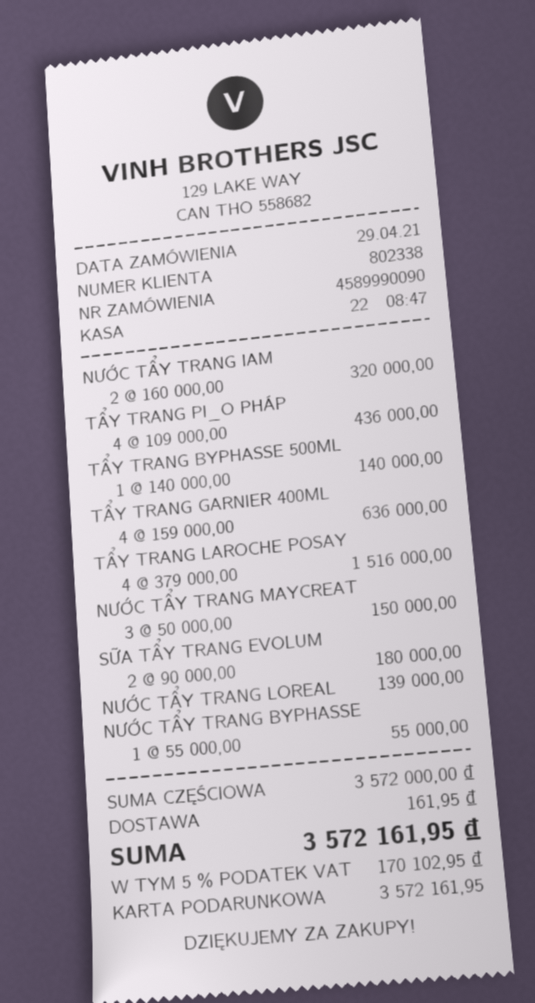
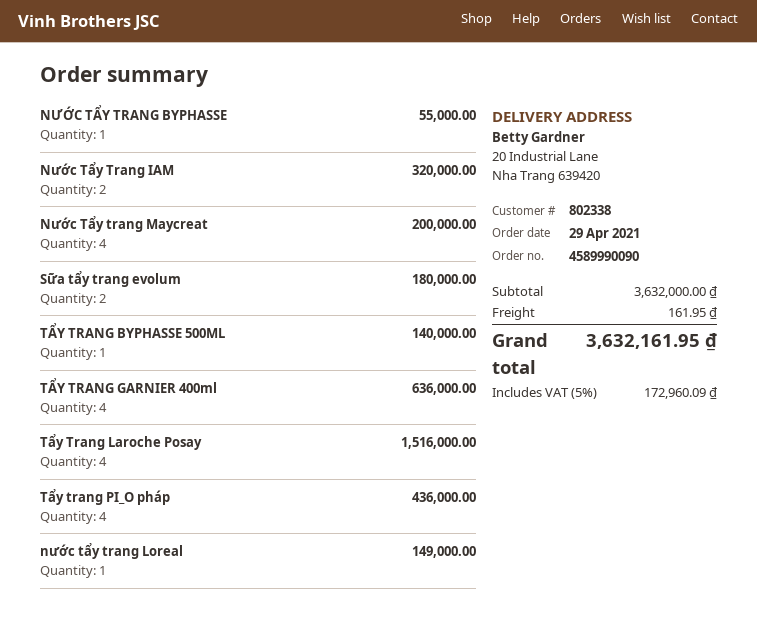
NƯỚC TẨY TRANG MAYCREAT: 3 for 150000.00 -> 4 for 200000.00
NƯỚC TẨY TRANG LOREAL: 1 for 139000.00 -> 1 for 149000.00
subtotal: 3572000.00 -> 3632000.00
tax: 5% = 170102.95 -> 5% = 172960.09
total: 3572161.95 -> 3632161.95

